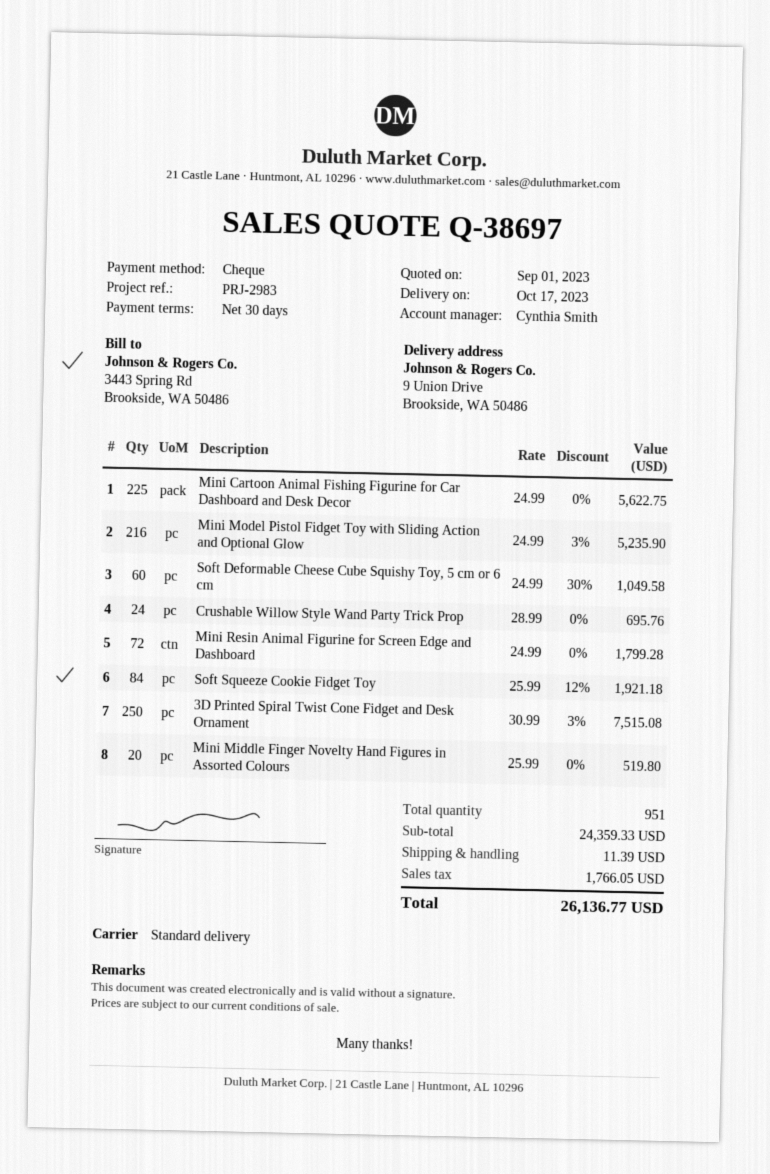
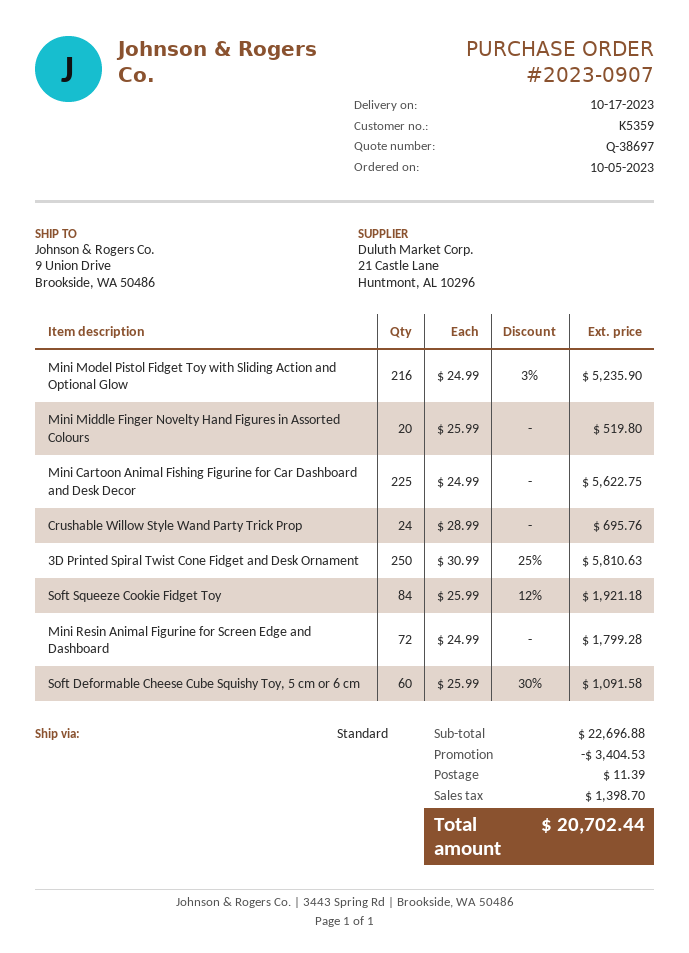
Soft Deformable Cheese Cube Squishy Toy, 5 cm or 6 cm: 60 x 24.99 - 30% = 1049.58 -> 60 x 25.99 - 30% = 1091.58
3D Printed Spiral Twist Cone Fidget and Desk Ornament: 250 x 30.99 - 3% = 7515.08 -> 250 x 30.99 - 25% = 5810.63
subtotal: 24359.33 -> 22696.88
discount: none -> 3404.53
tax: 1766.05 -> 1398.70
total: 26136.77 -> 20702.44

